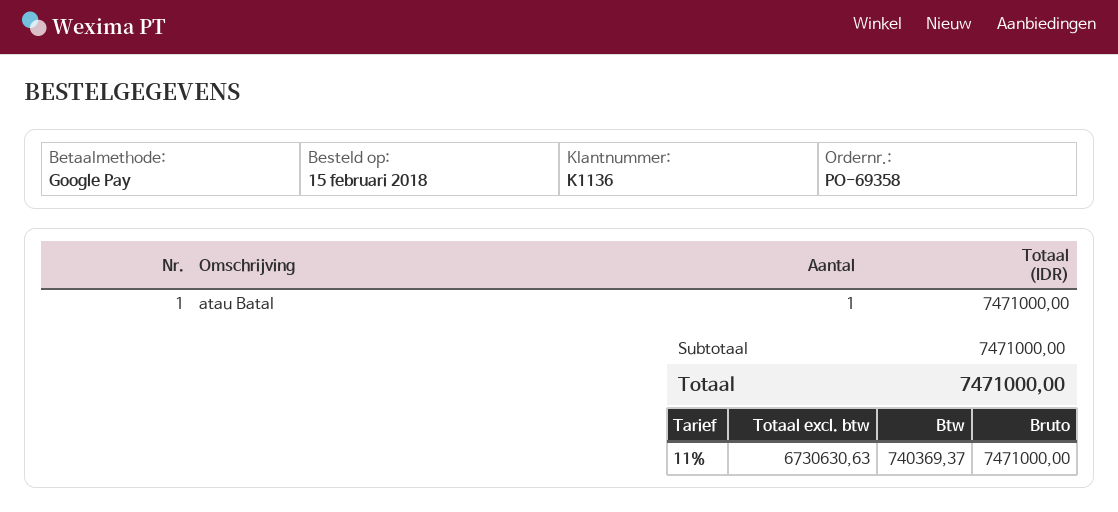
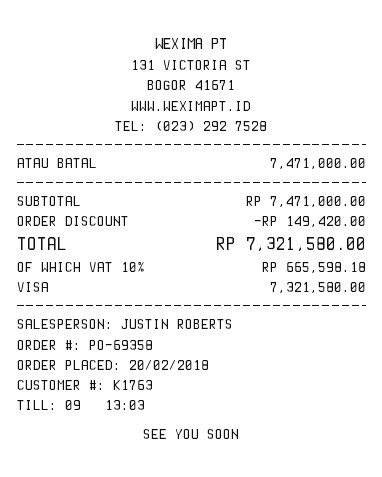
order date: 2018-02-15 -> 2018-02-20
customer number: K1136 -> K1763
payment method: Google Pay -> Visa
discount: none -> 149420.00
tax: 11% = 740369.37 -> 10% = 665598.18
total: 7471000.00 -> 7321580.00

